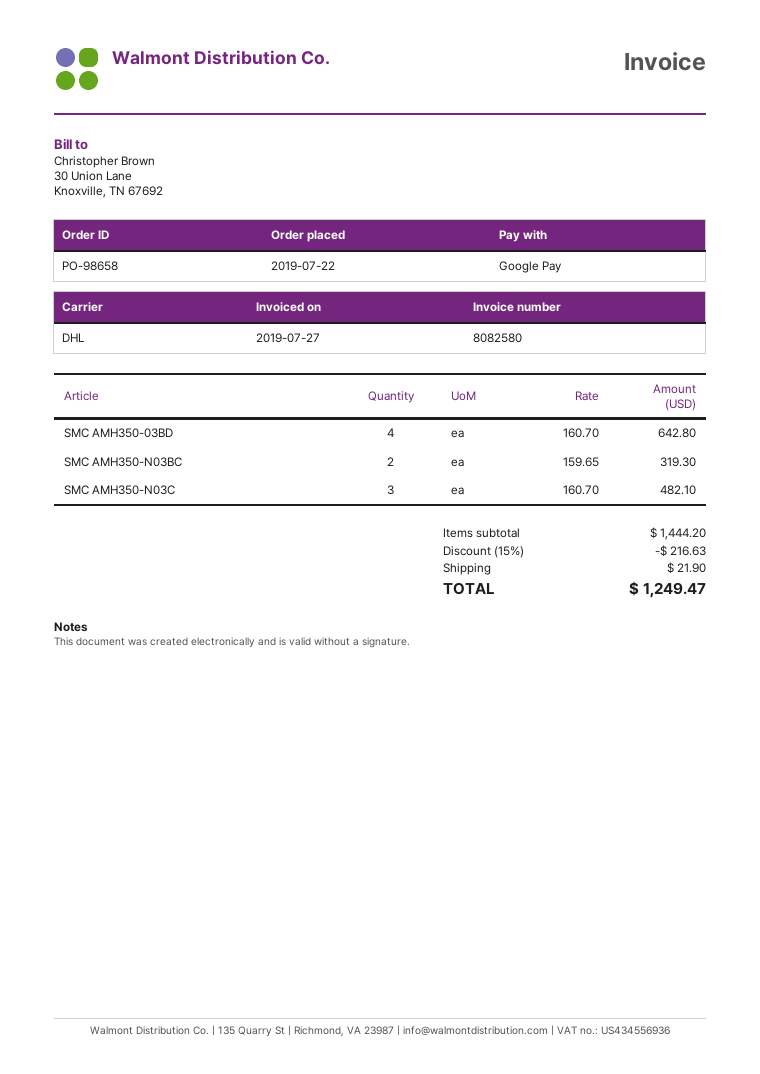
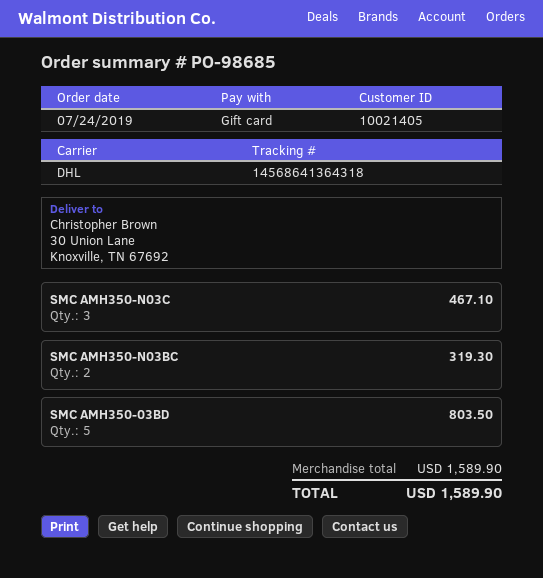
order number: PO-98658 -> PO-98685
order date: 2019-07-22 -> 2019-07-24
payment method: Google Pay -> gift card
SMC AMH350-03BD: 4 for 642.80 -> 5 for 803.50
SMC AMH350-N03C: 3 for 482.10 -> 3 for 467.10
subtotal: 1444.20 -> 1589.90
discount: 15% = 216.63 -> none
shipping: 21.90 -> none
total: 1249.47 -> 1589.90

